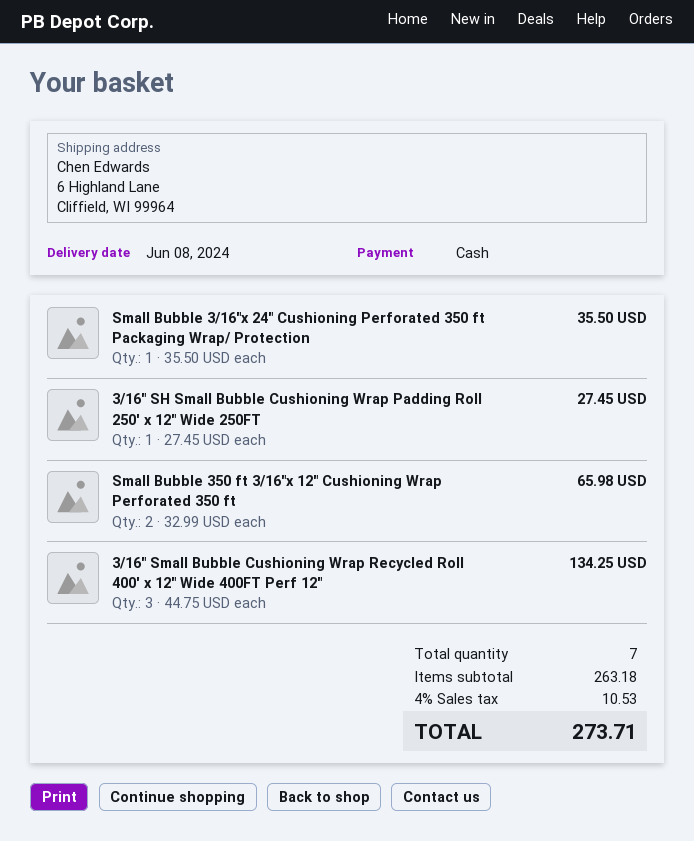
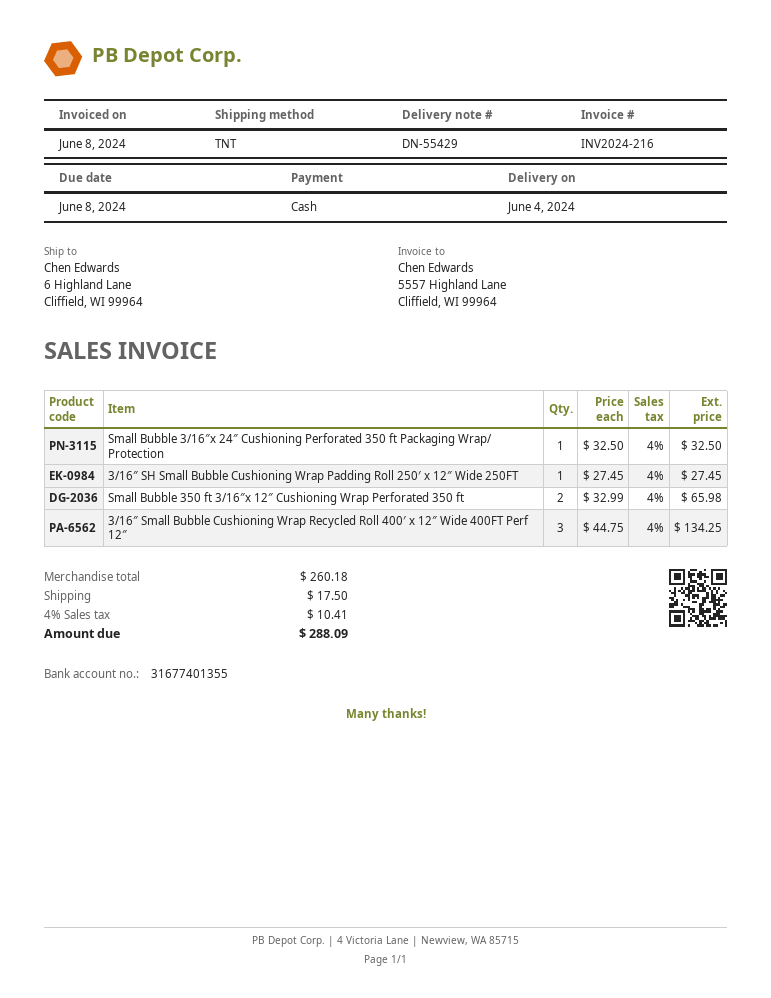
delivery date: 2024-06-08 -> 2024-06-04
Small Bubble 3/16″x 24″ Cushioning Perforated 350 ft Packaging Wrap/ Protection: 1 x 35.50 = 35.50 -> 1 x 32.50 = 32.50
subtotal: 263.18 -> 260.18
shipping: none -> 17.50
tax: 4% = 10.53 -> 4% = 10.41
total: 273.71 -> 288.09

